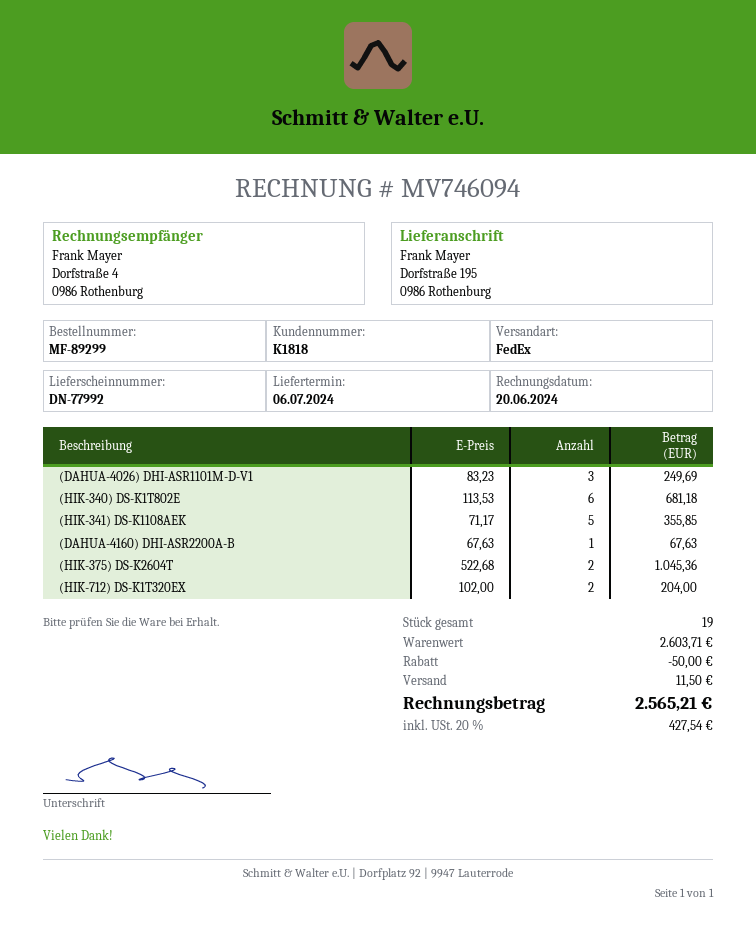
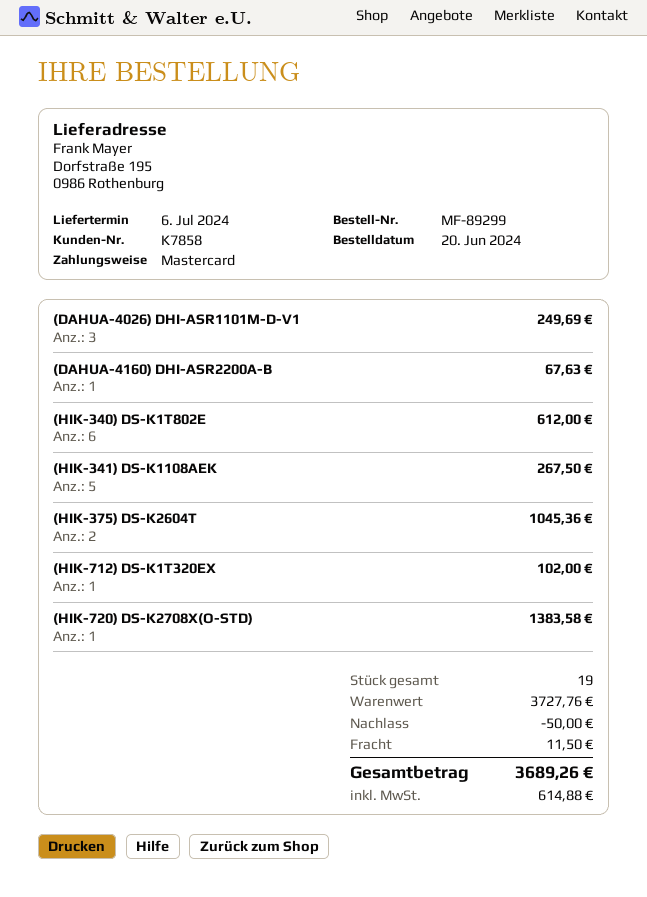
customer number: K1818 -> K7858
(HIK-340) DS-K1T802E: 6 for 681.18 -> 6 for 612.00
(HIK-341) DS-K1108AEK: 5 for 355.85 -> 5 for 267.50
(HIK-712) DS-K1T320EX: 2 for 204.00 -> 1 for 102.00
(HIK-720) DS-K2708X(O-STD): none -> 1 for 1383.58
subtotal: 2603.71 -> 3727.76
tax: 427.54 -> 614.88
total: 2565.21 -> 3689.26

